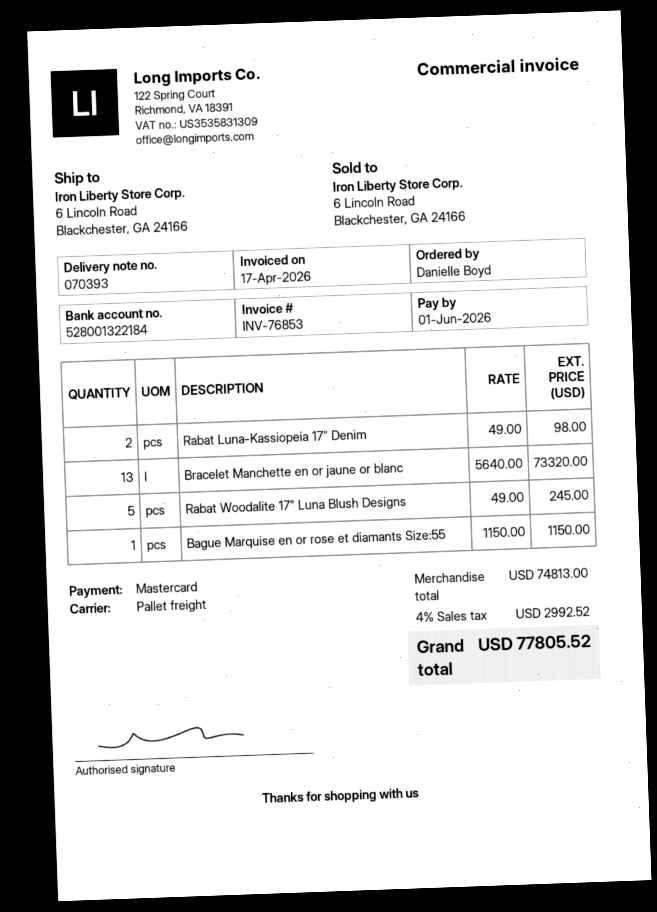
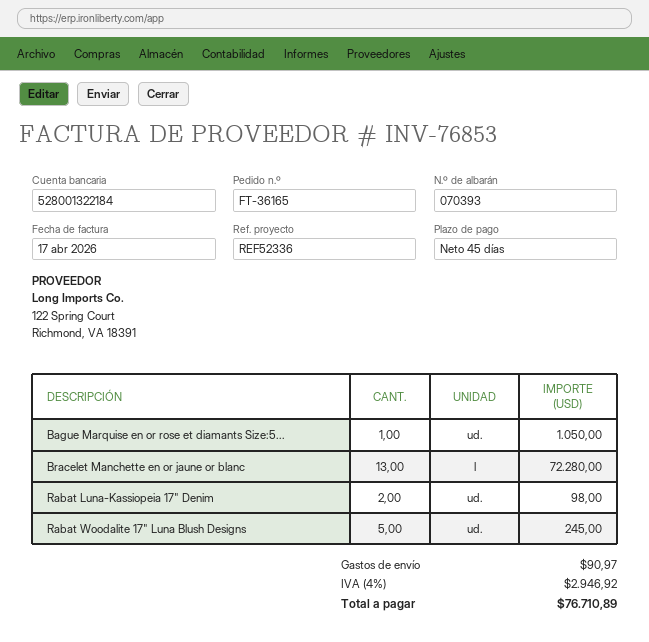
Bracelet Manchette en or jaune or blanc: 13 for 73320.00 -> 13 for 72280.00
Bague Marquise en or rose et diamants Size:55: 1 for 1150.00 -> 1 for 1050.00
shipping: none -> 90.97
tax: 4% = 2992.52 -> 4% = 2946.92
total: 77805.52 -> 76710.89

